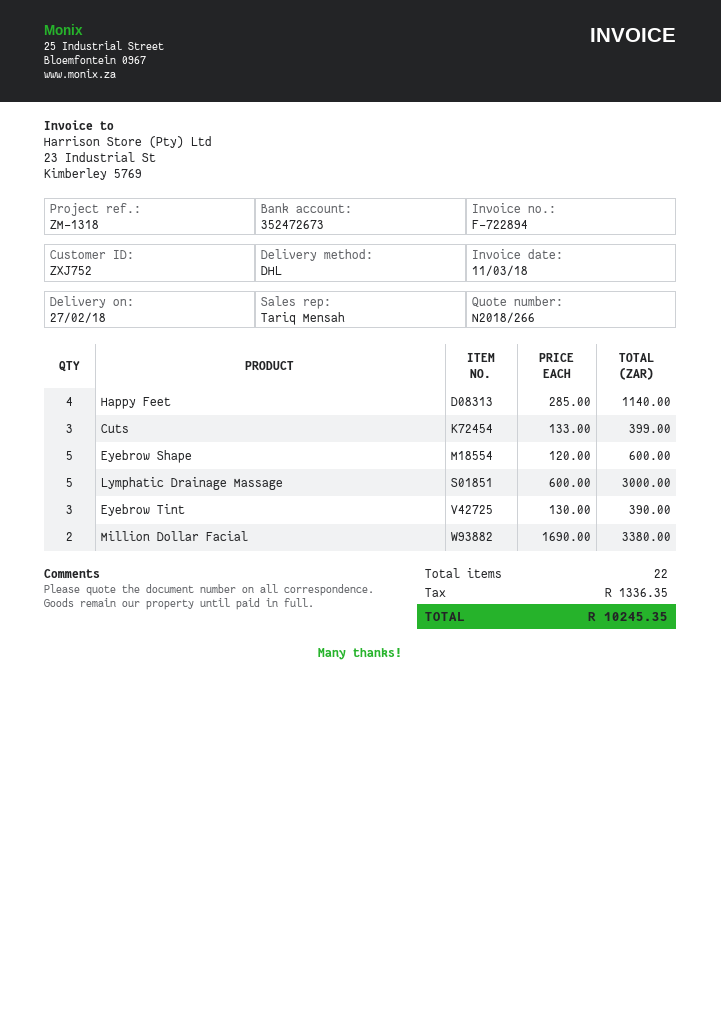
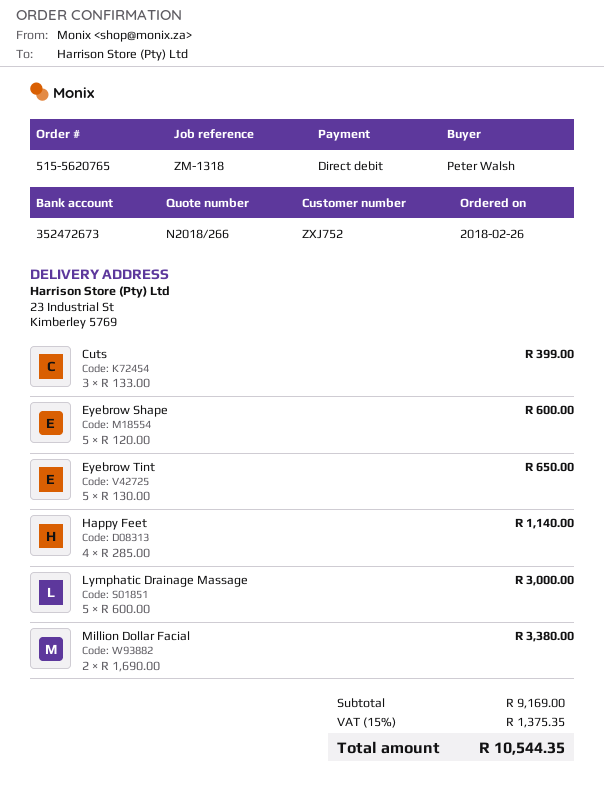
Eyebrow Tint: 3 x 130.00 = 390.00 -> 5 x 130.00 = 650.00
tax: 1336.35 -> 1375.35
total: 10245.35 -> 10544.35

